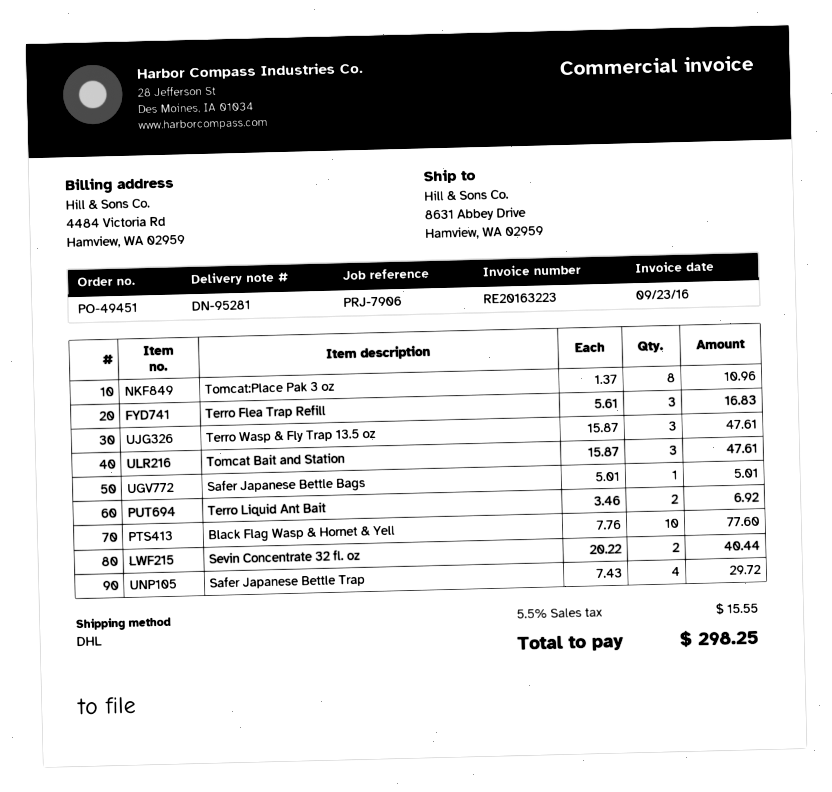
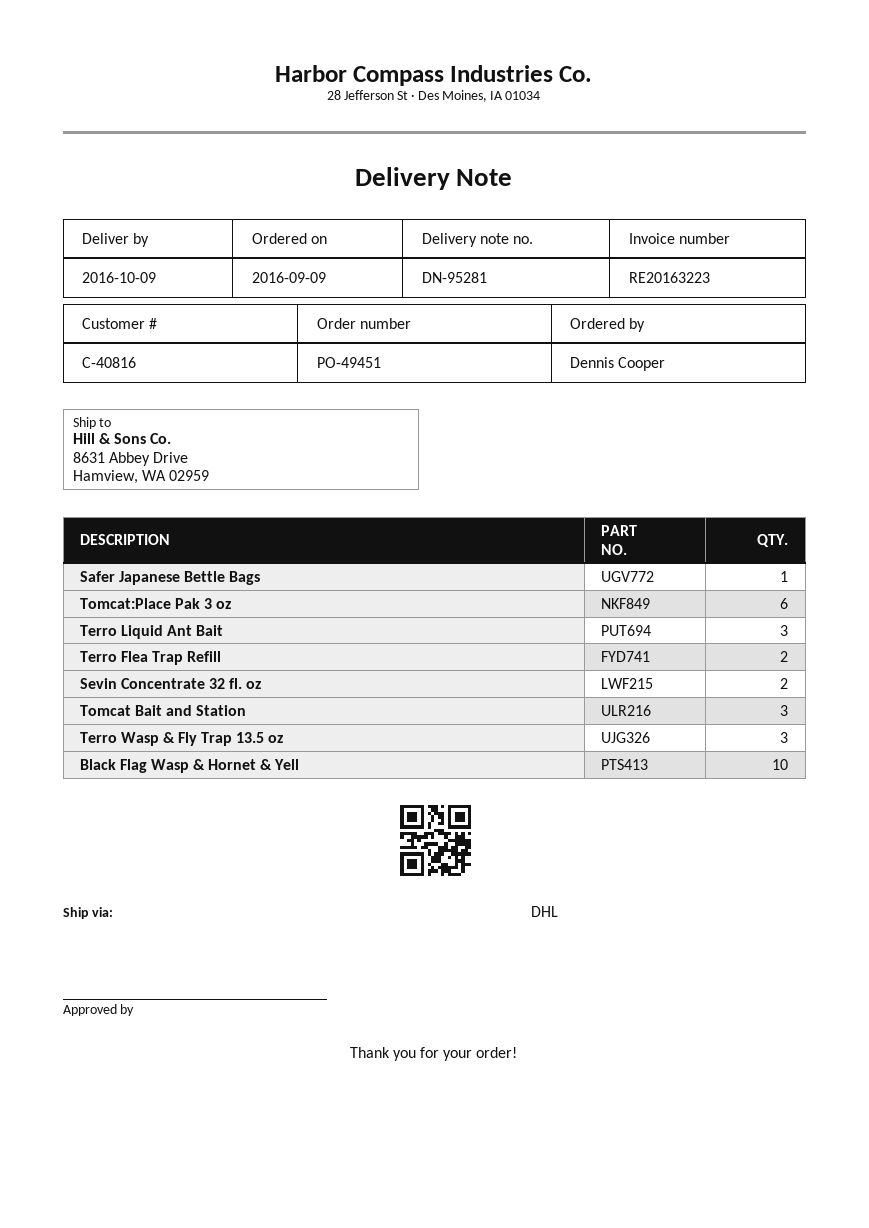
Tomcat:Place Pak 3 oz: 8 -> 6
Terro Flea Trap Refill: 3 -> 2
Terro Liquid Ant Bait: 2 -> 3
Safer Japanese Bettle Trap: 4 -> none

